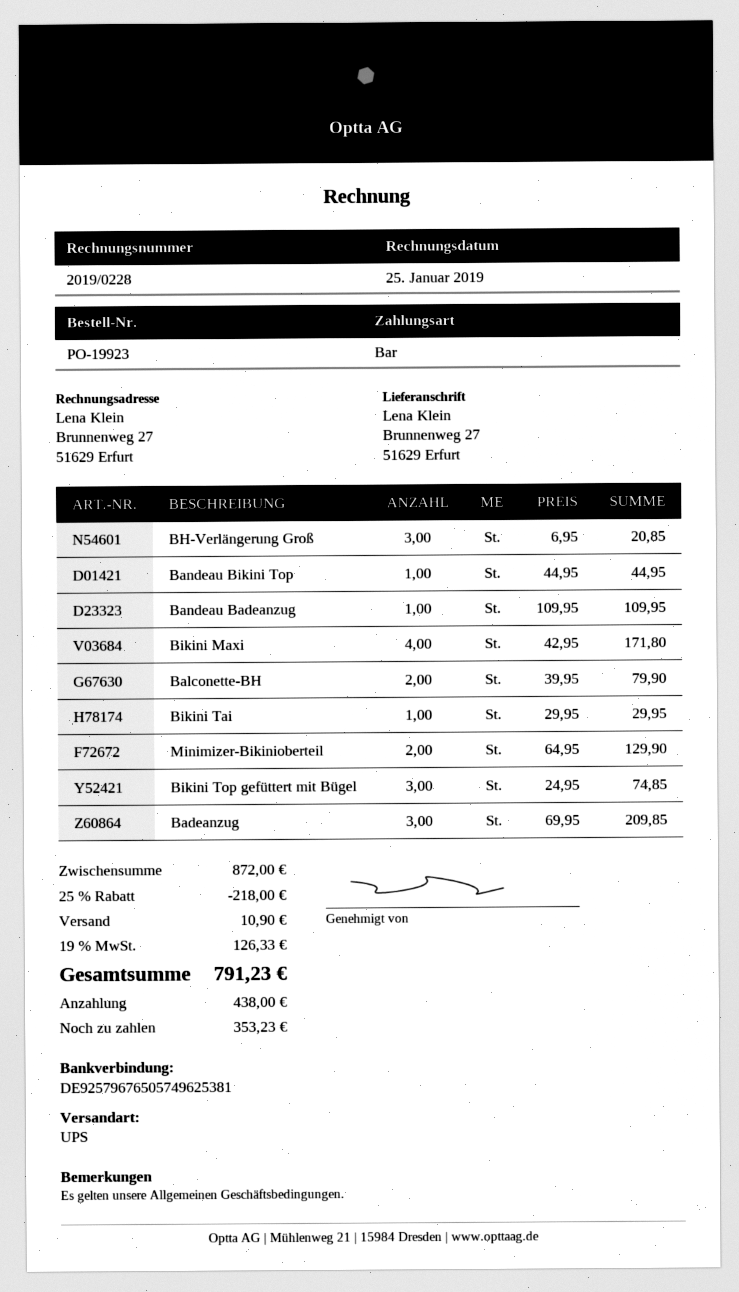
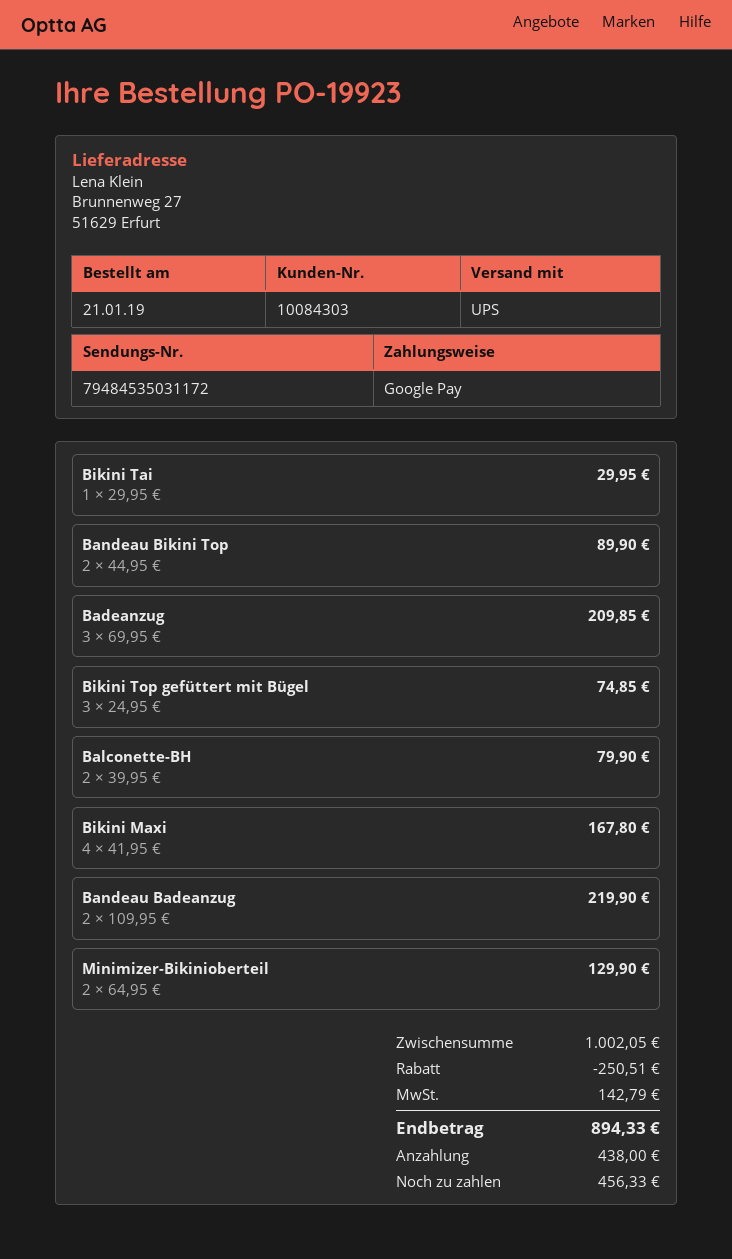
payment method: cash -> Google Pay
BH-Verlängerung Groß: 3 x 6.95 = 20.85 -> none
Bandeau Bikini Top: 1 x 44.95 = 44.95 -> 2 x 44.95 = 89.90
Bandeau Badeanzug: 1 x 109.95 = 109.95 -> 2 x 109.95 = 219.90
Bikini Maxi: 4 x 42.95 = 171.80 -> 4 x 41.95 = 167.80
subtotal: 872.00 -> 1002.05
discount: 218.00 -> 250.51
shipping: 10.90 -> none
tax: 126.33 -> 142.79
total: 791.23 -> 894.33
balance: 353.23 -> 456.33

